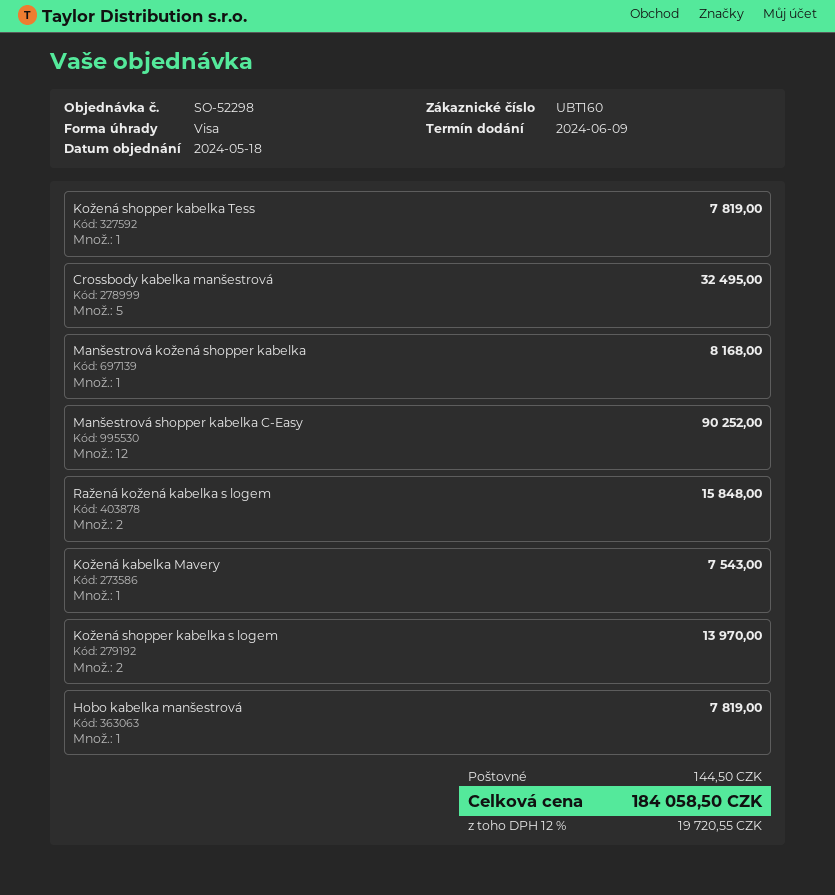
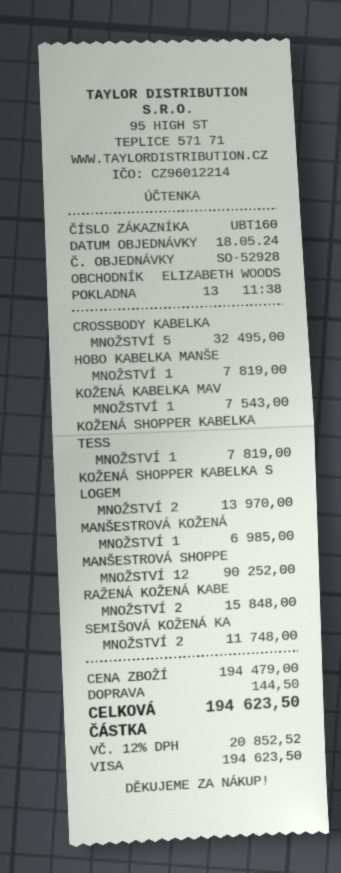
order number: SO-52298 -> SO-52928
Manšestrová kožená shopper kabelka: 1 for 8168.00 -> 1 for 6985.00
SEMIŠOVÁ KOŽENÁ KA: none -> 2 for 11748.00
tax: 12% = 19720.55 -> 12% = 20852.52
total: 184058.50 -> 194623.50

